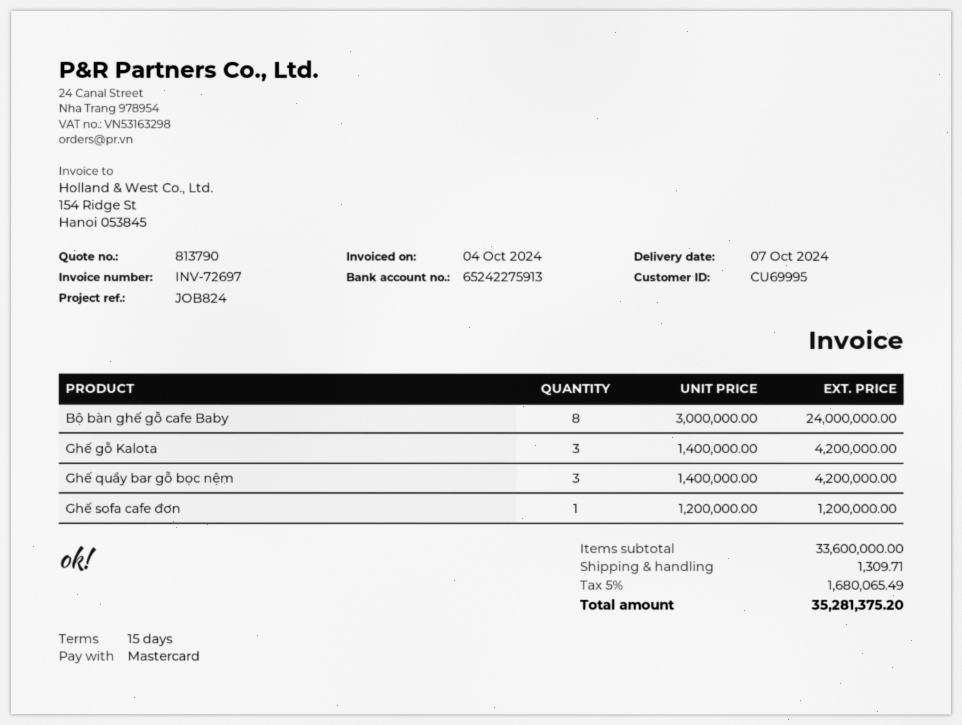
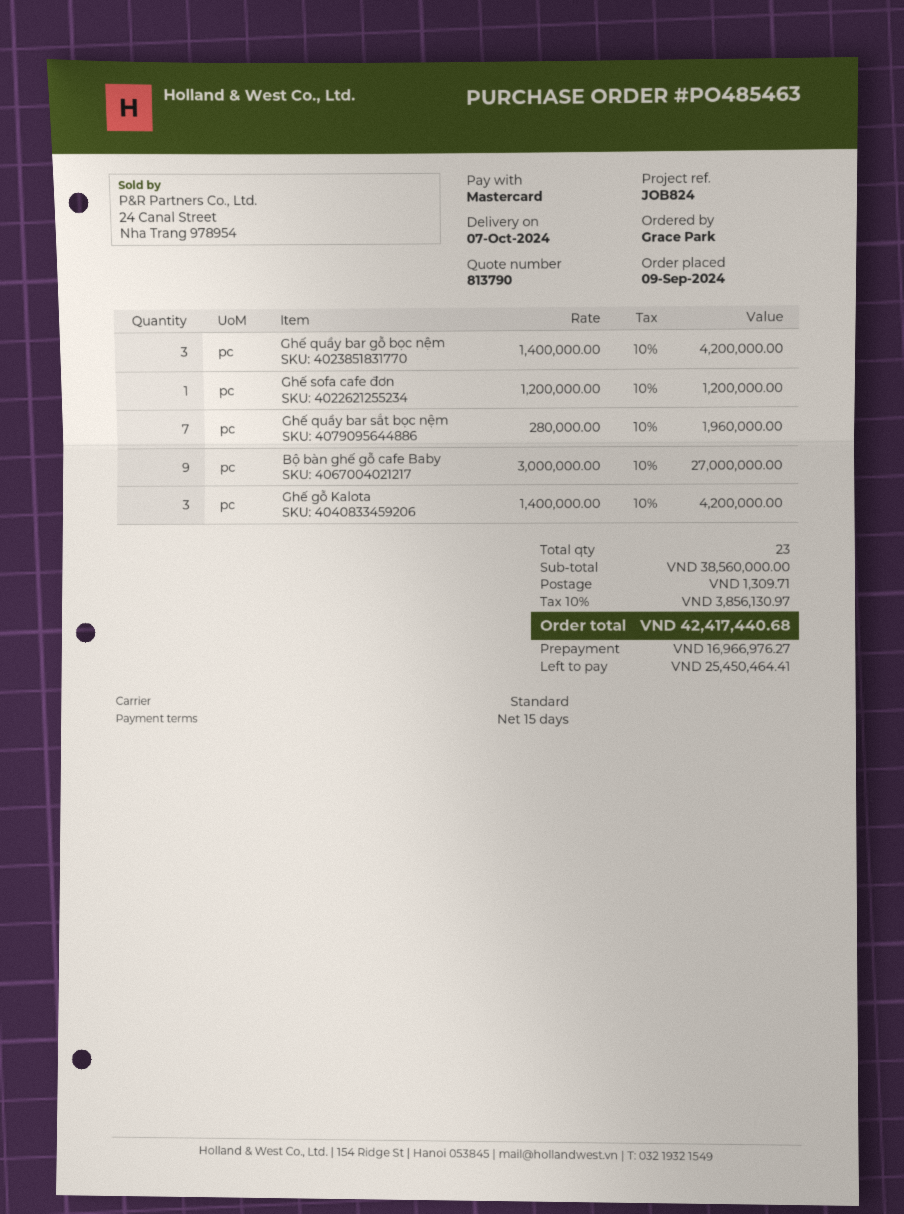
Bộ bàn ghế gỗ cafe Baby: 8 x 3000000.00 = 24000000.00 -> 9 x 3000000.00 = 27000000.00
Ghế quầy bar sắt bọc nệm: none -> 7 x 280000.00 = 1960000.00
subtotal: 33600000.00 -> 38560000.00
tax: 5% = 1680065.49 -> 10% = 3856130.97
total: 35281375.20 -> 42417440.68

